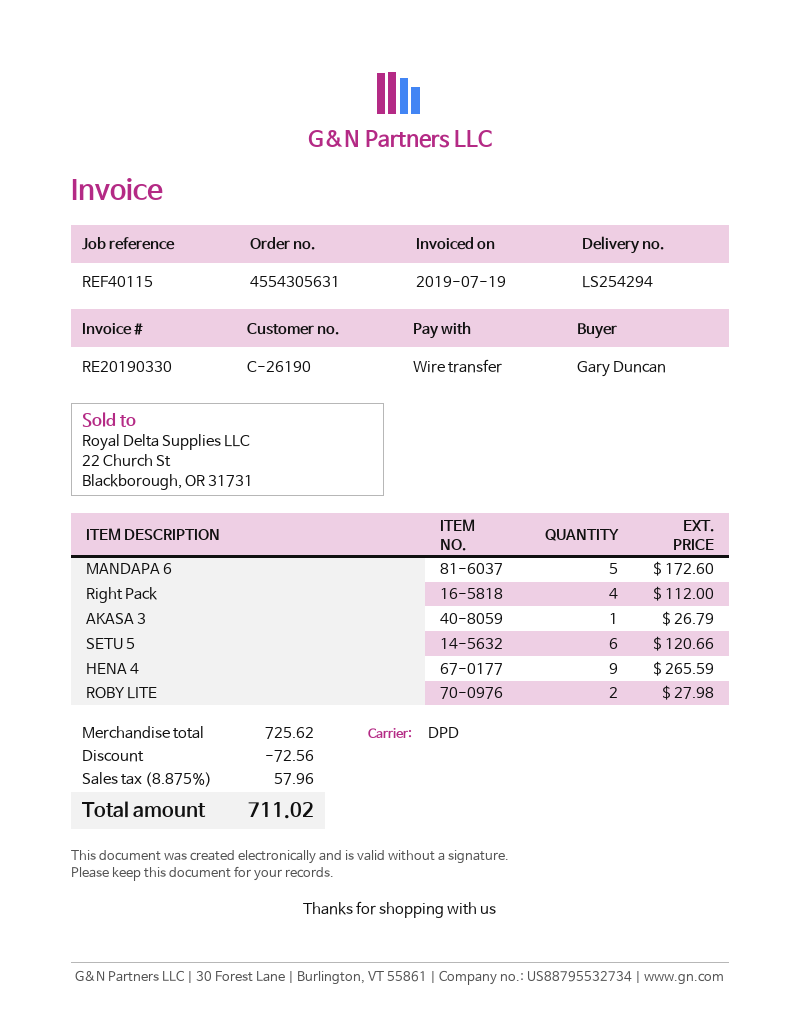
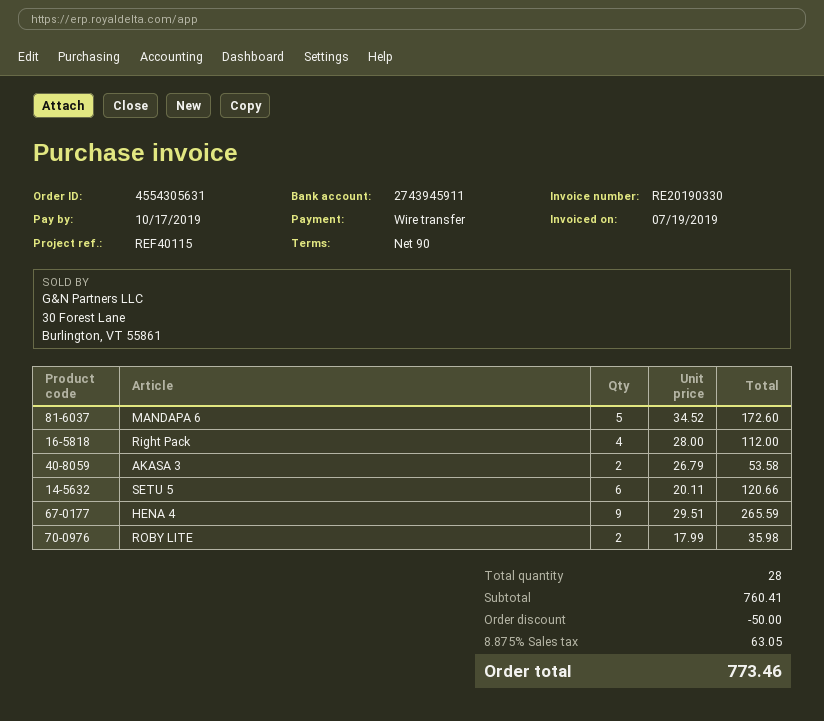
AKASA 3: 1 for 26.79 -> 2 for 53.58
ROBY LITE: 2 for 27.98 -> 2 for 35.98
subtotal: 725.62 -> 760.41
discount: 72.56 -> 50.00
tax: 8.875% = 57.96 -> 8.875% = 63.05
total: 711.02 -> 773.46

